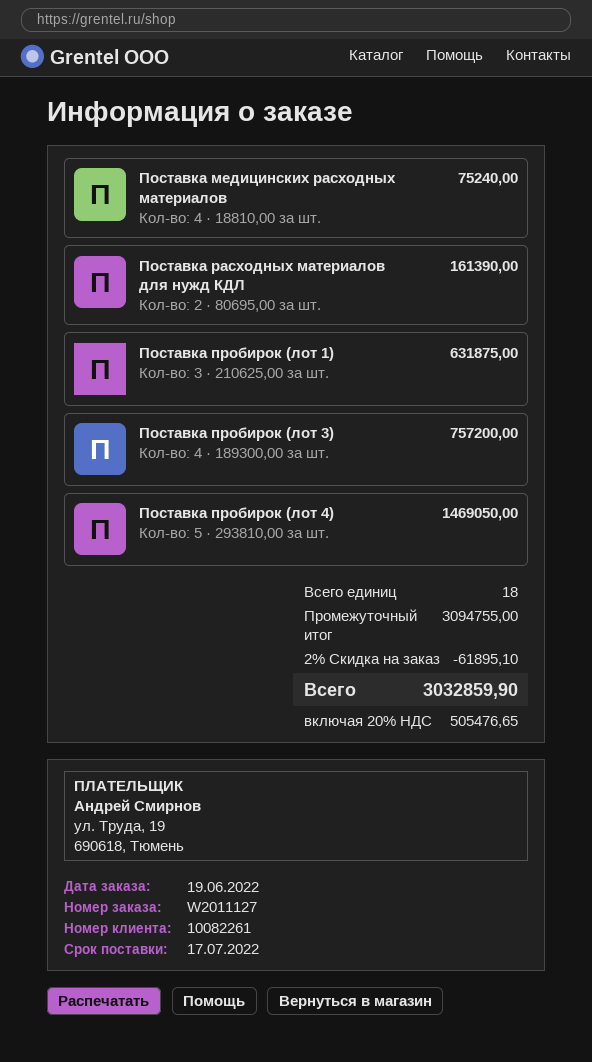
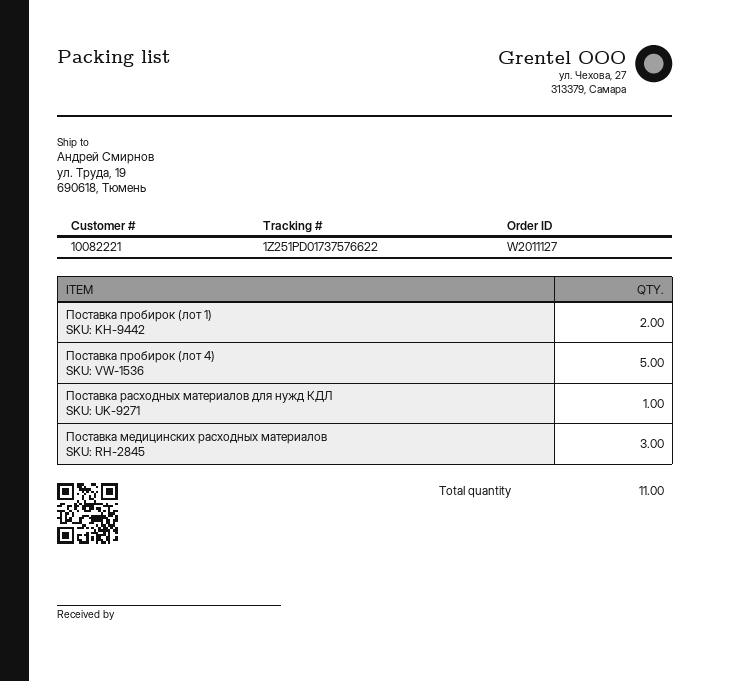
customer number: 10082261 -> 10082221
Поставка медицинских расходных материалов: 4 -> 3
Поставка расходных материалов для нужд КДЛ: 2 -> 1
Поставка пробирок (лот 1): 3 -> 2
Поставка пробирок (лот 3): 4 -> none
total quantity: 18 -> 11

